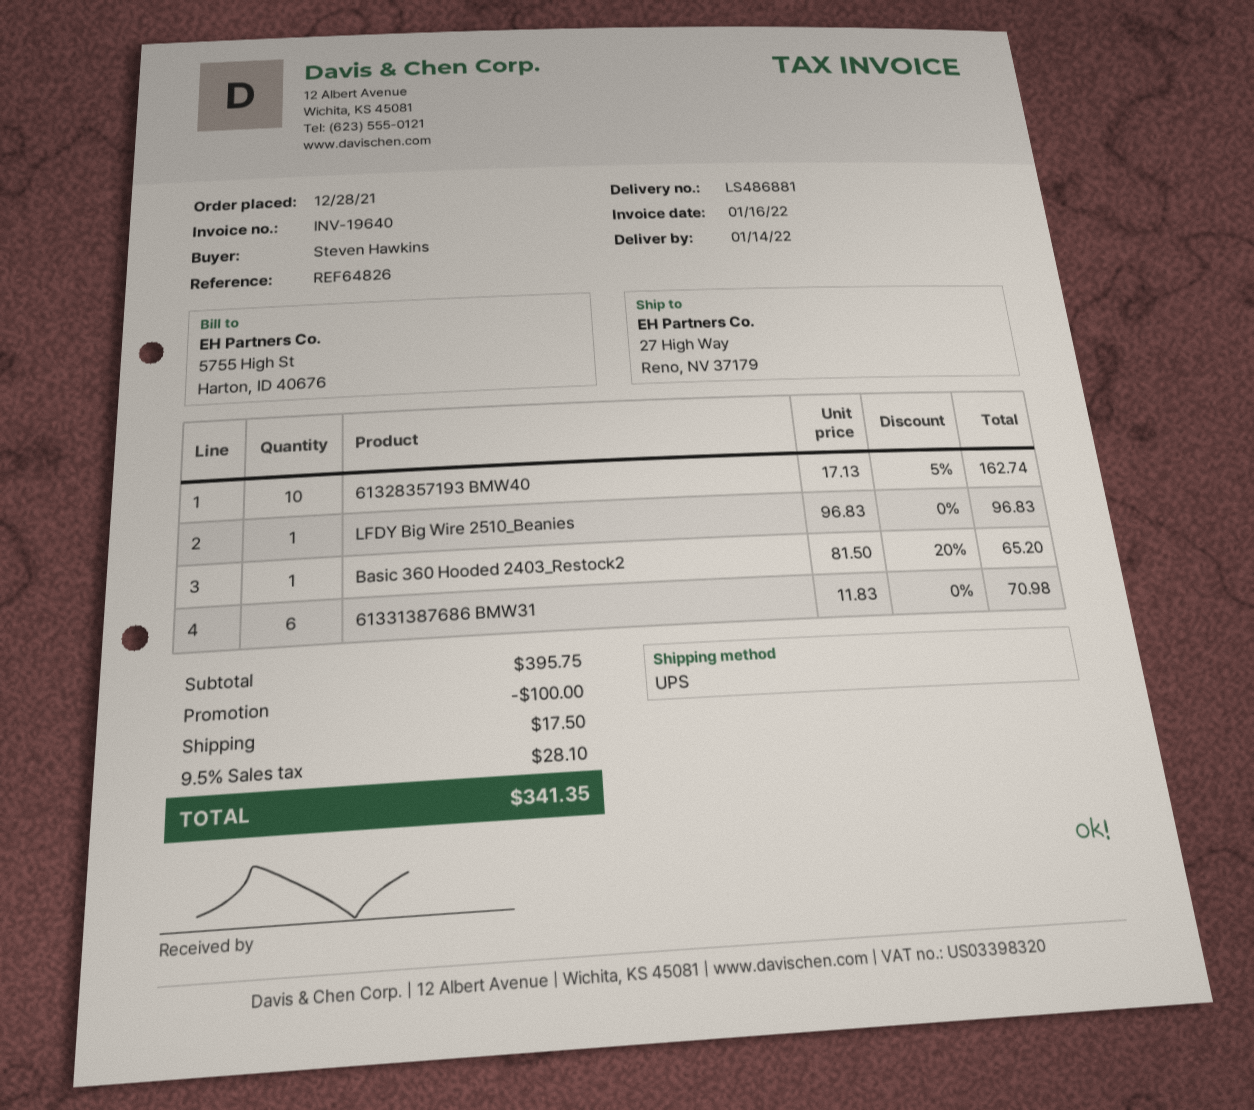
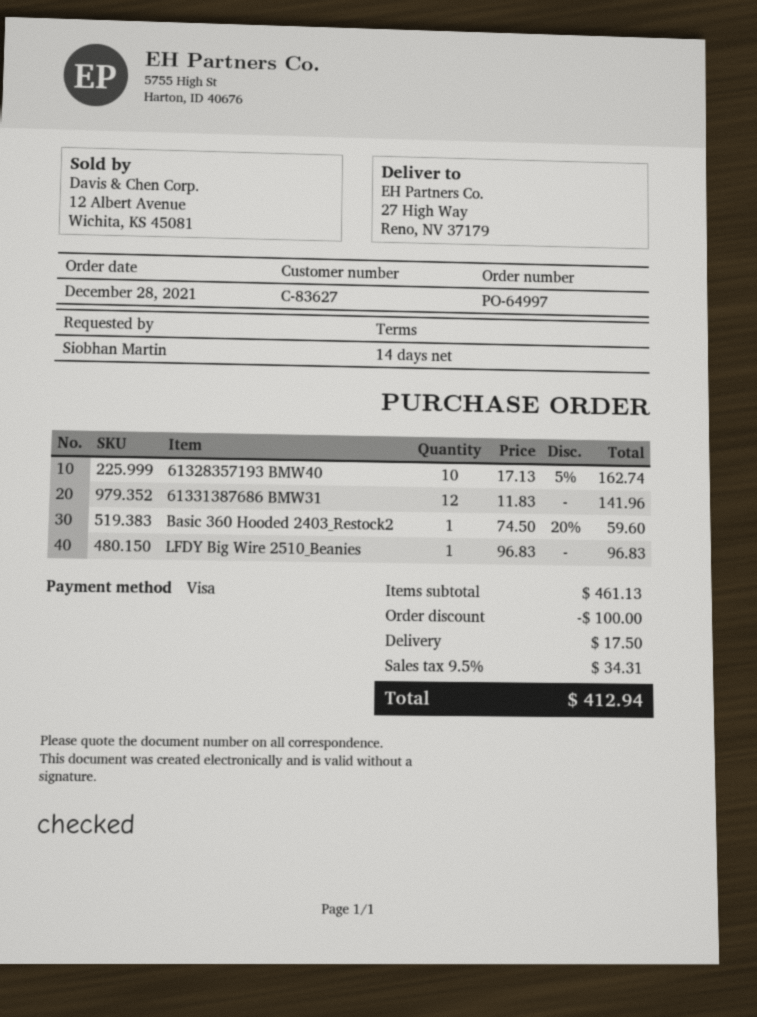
ordered by: Steven Hawkins -> Siobhan Martin
Basic 360 Hooded 2403_Restock2: 1 x 81.50 - 20% = 65.20 -> 1 x 74.50 - 20% = 59.60
61331387686 BMW31: 6 x 11.83 = 70.98 -> 12 x 11.83 = 141.96
subtotal: 395.75 -> 461.13
tax: 9.5% = 28.10 -> 9.5% = 34.31
total: 341.35 -> 412.94

